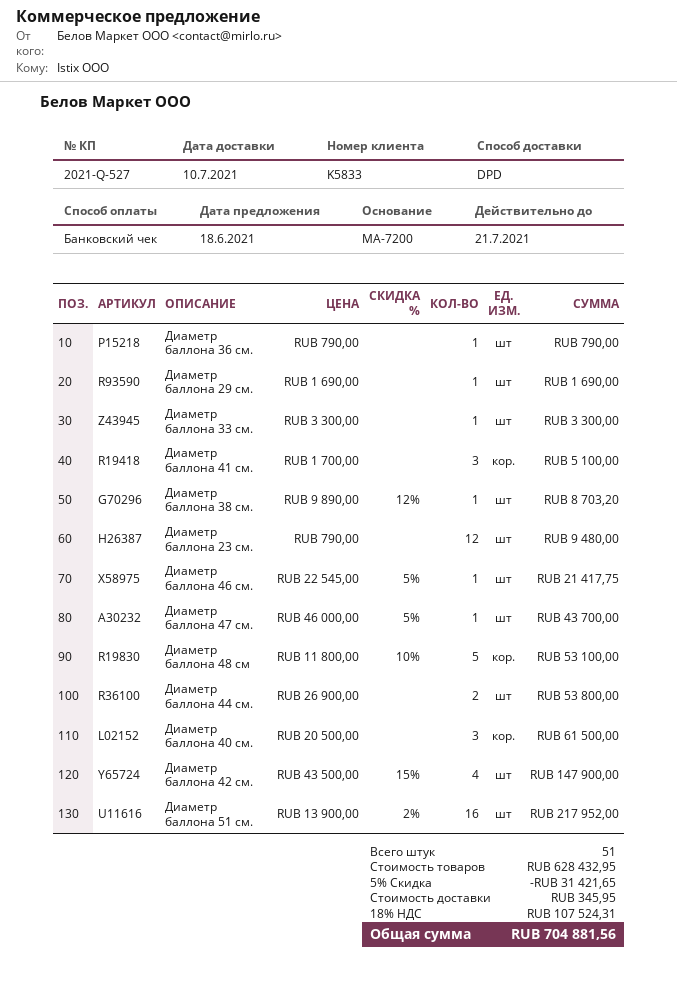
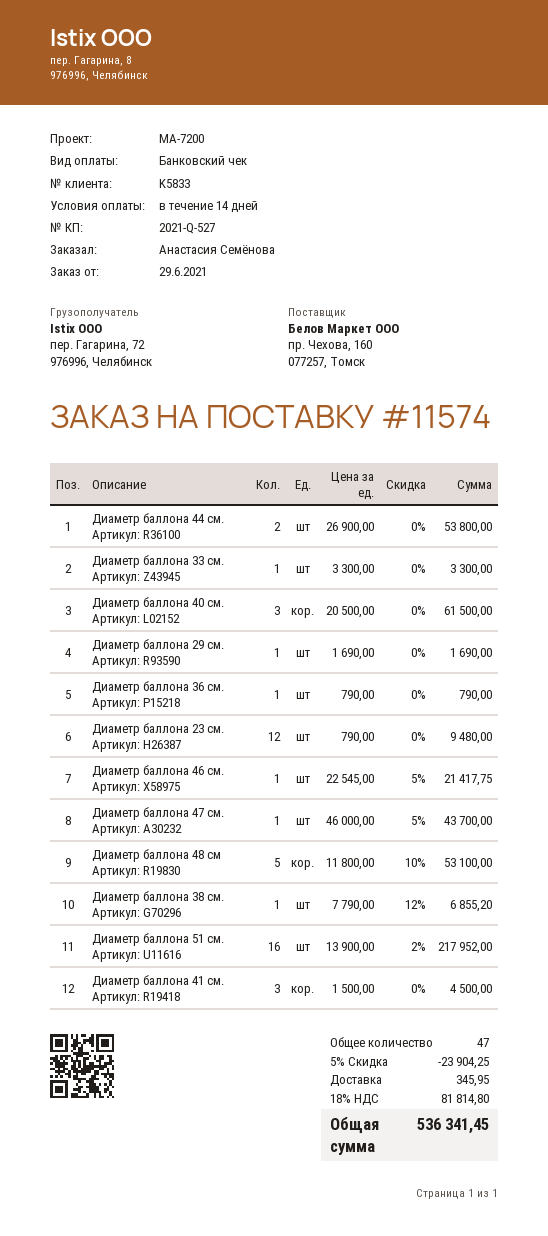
Диаметр баллона 41 см.: 3 x 1700.00 = 5100.00 -> 3 x 1500.00 = 4500.00
Диаметр баллона 38 см.: 1 x 9890.00 - 12% = 8703.20 -> 1 x 7790.00 - 12% = 6855.20
Диаметр баллона 42 см.: 4 x 43500.00 - 15% = 147900.00 -> none
total quantity: 51 -> 47
discount: 5% = 31421.65 -> 5% = 23904.25
tax: 18% = 107524.31 -> 18% = 81814.80
total: 704881.56 -> 536341.45

